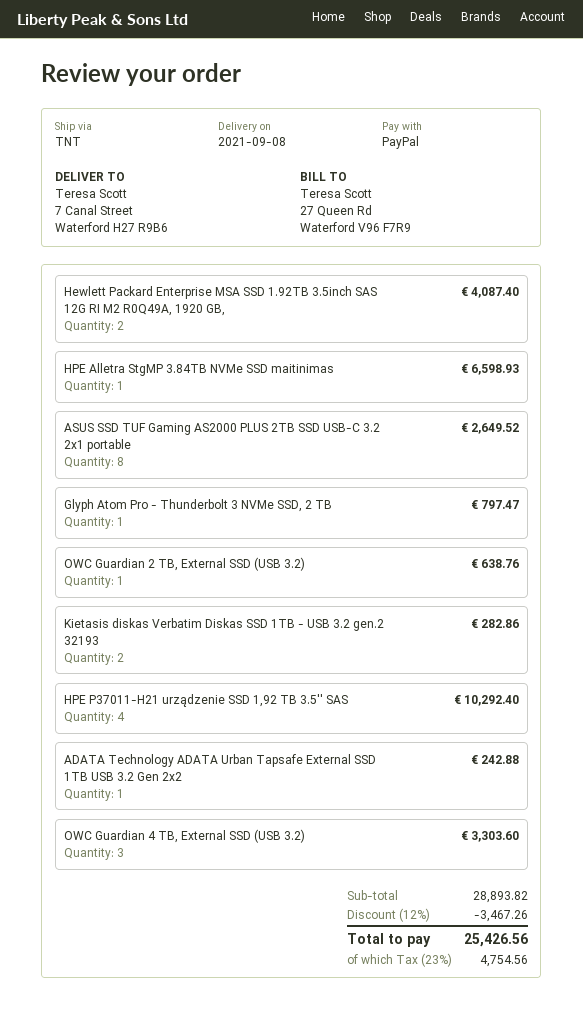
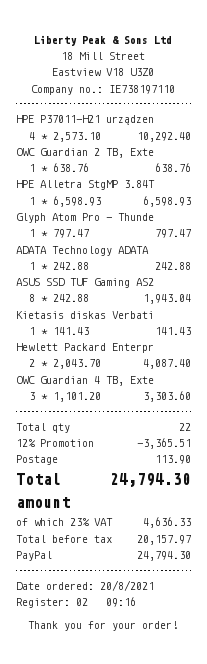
ASUS SSD TUF Gaming AS2000 PLUS 2TB SSD USB-C 3.2 2x1 portable: 8 for 2649.52 -> 8 for 1943.04
Kietasis diskas Verbatim Diskas SSD 1TB - USB 3.2 gen.2 32193: 2 for 282.86 -> 1 for 141.43
discount: 12% = 3467.26 -> 12% = 3365.51
shipping: none -> 113.90
tax: 23% = 4754.56 -> 23% = 4636.33
total: 25426.56 -> 24794.30

